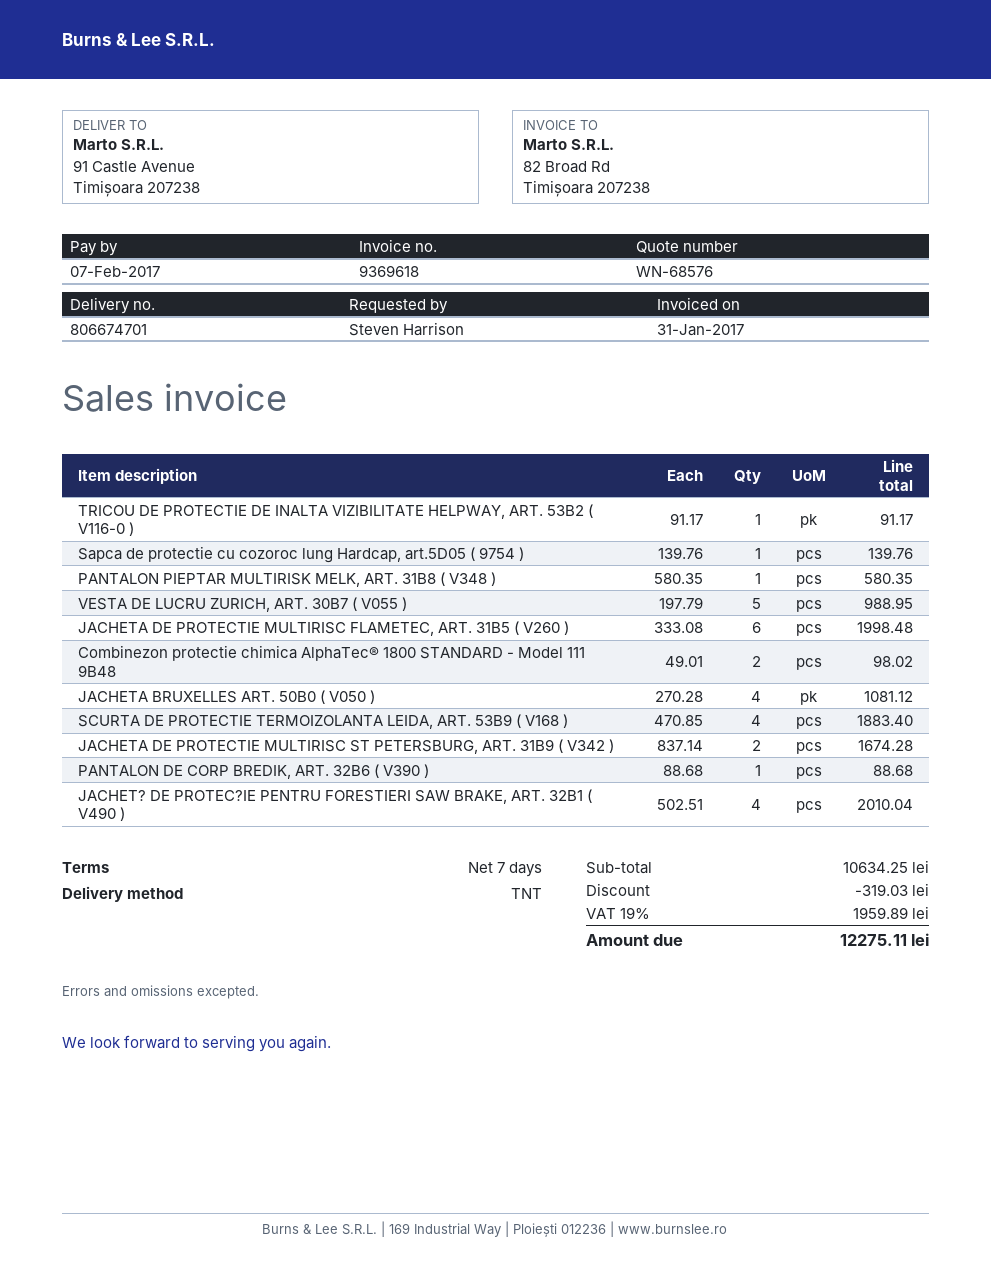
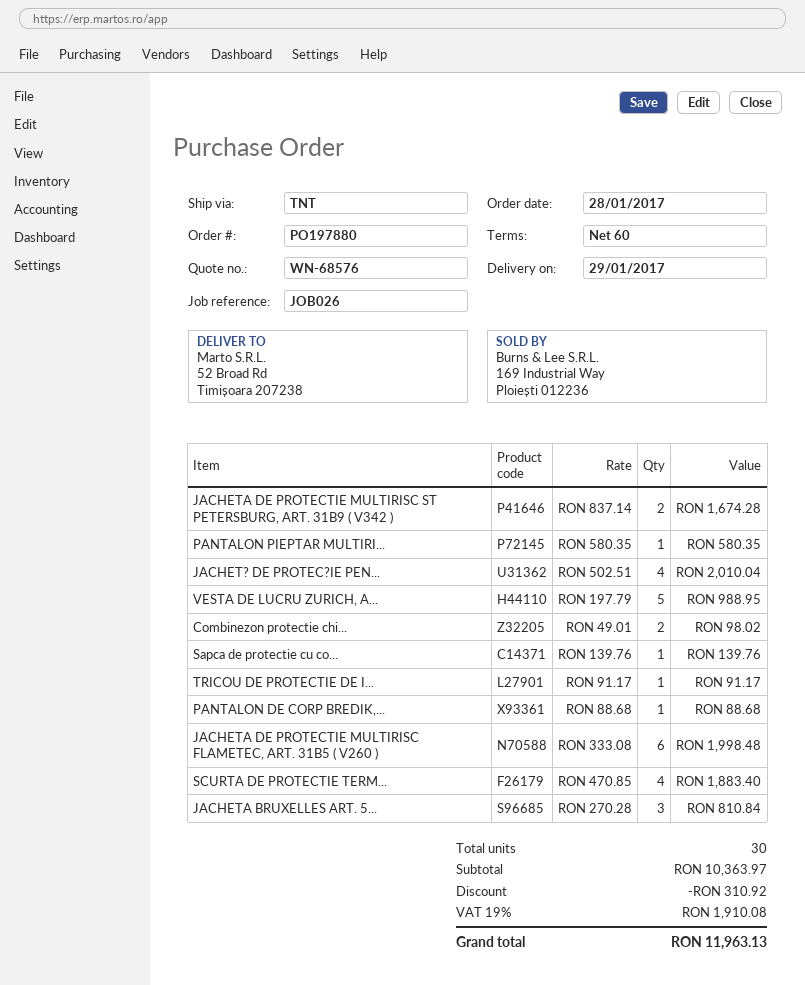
payment terms: 7 days -> 60 days
ship to: 91 Castle Avenue, Timișoara 207238 -> 52 Broad Rd, Timișoara 207238
JACHETA BRUXELLES ART. 50B0 ( V050 ): 4 x 270.28 = 1081.12 -> 3 x 270.28 = 810.84
subtotal: 10634.25 -> 10363.97
discount: 319.03 -> 310.92
tax: 19% = 1959.89 -> 19% = 1910.08
total: 12275.11 -> 11963.13

